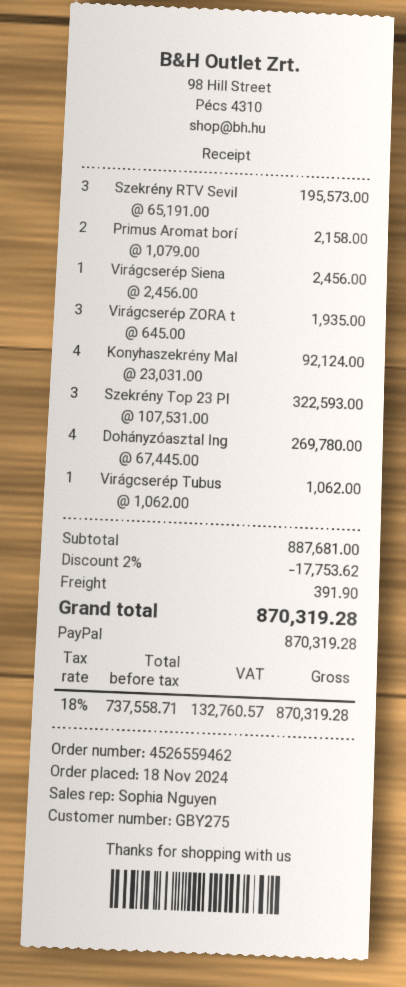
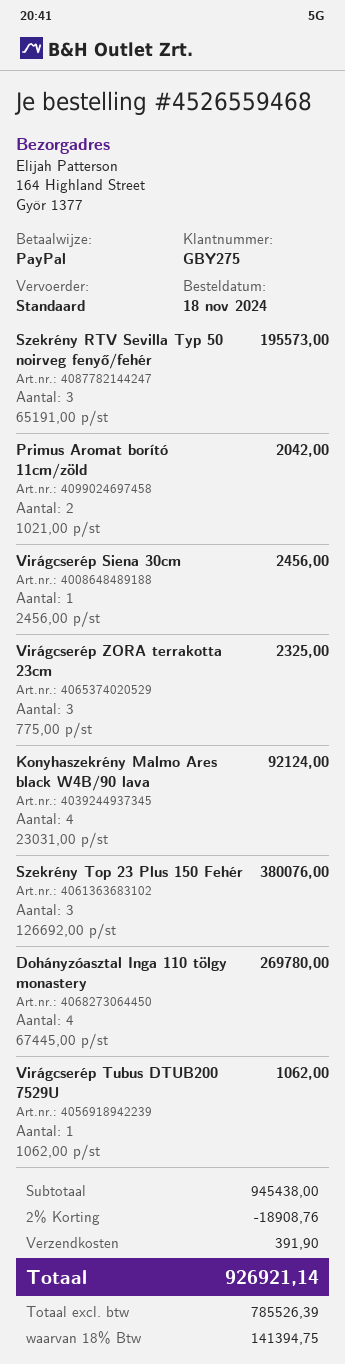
order number: 4526559462 -> 4526559468
Primus Aromat borí: 2 x 1079.00 = 2158.00 -> 2 x 1021.00 = 2042.00
Virágcserép ZORA t: 3 x 645.00 = 1935.00 -> 3 x 775.00 = 2325.00
Szekrény Top 23 Pl: 3 x 107531.00 = 322593.00 -> 3 x 126692.00 = 380076.00
subtotal: 887681.00 -> 945438.00
discount: 2% = 17753.62 -> 2% = 18908.76
net: 737558.71 -> 785526.39
tax: 18% = 132760.57 -> 18% = 141394.75
total: 870319.28 -> 926921.14

